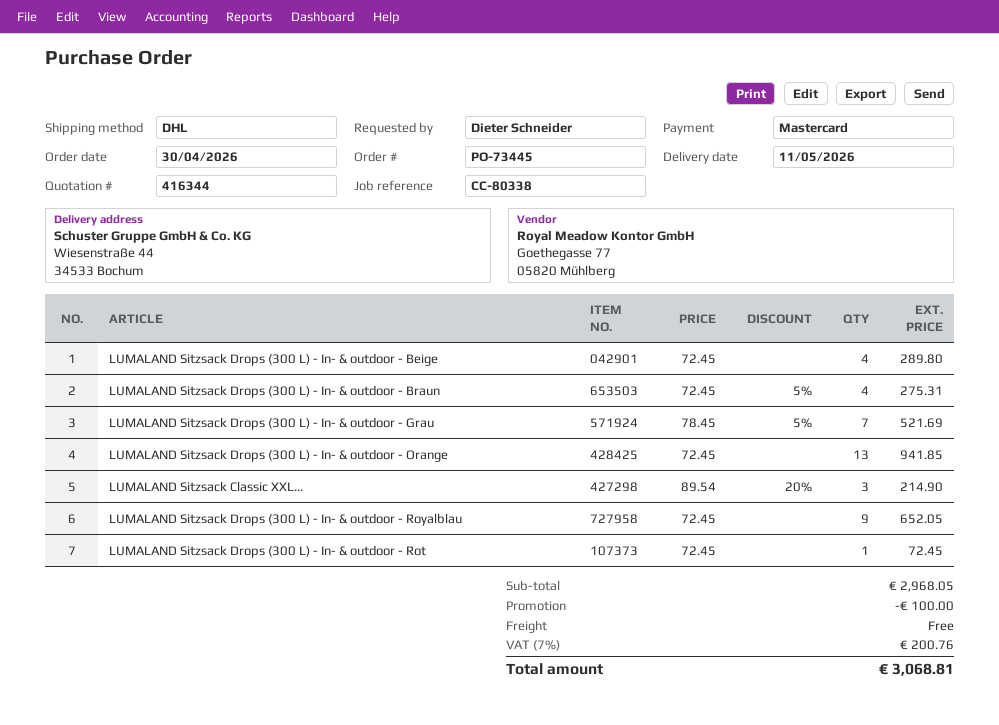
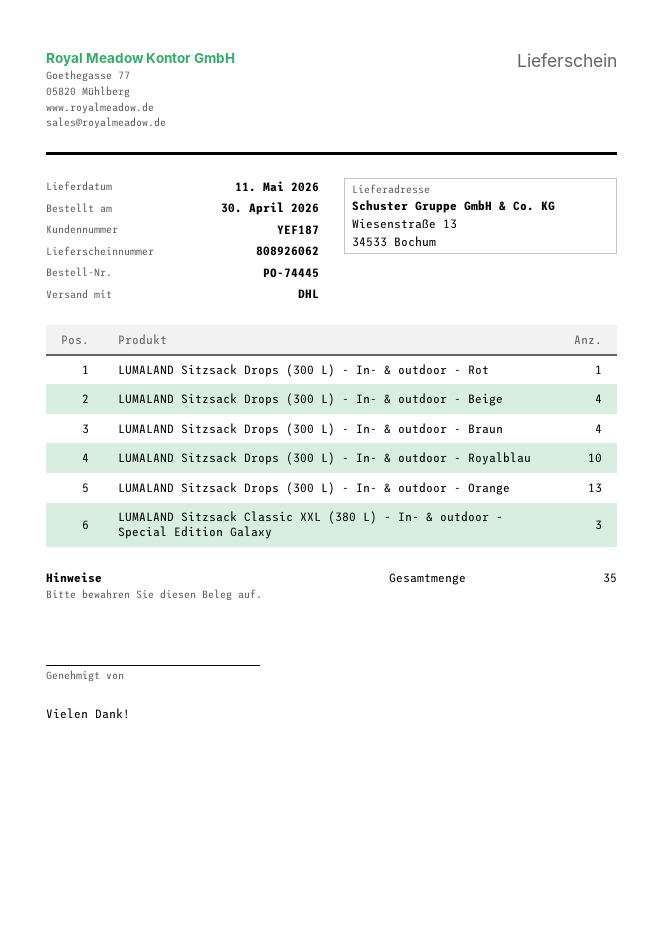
order number: PO-73445 -> PO-74445
ship to: Wiesenstraße 44, 34533 Bochum -> Wiesenstraße 13, 34533 Bochum
LUMALAND Sitzsack Drops (300 L) - In- & outdoor - Grau: 7 -> none
LUMALAND Sitzsack Drops (300 L) - In- & outdoor - Royalblau: 9 -> 10

